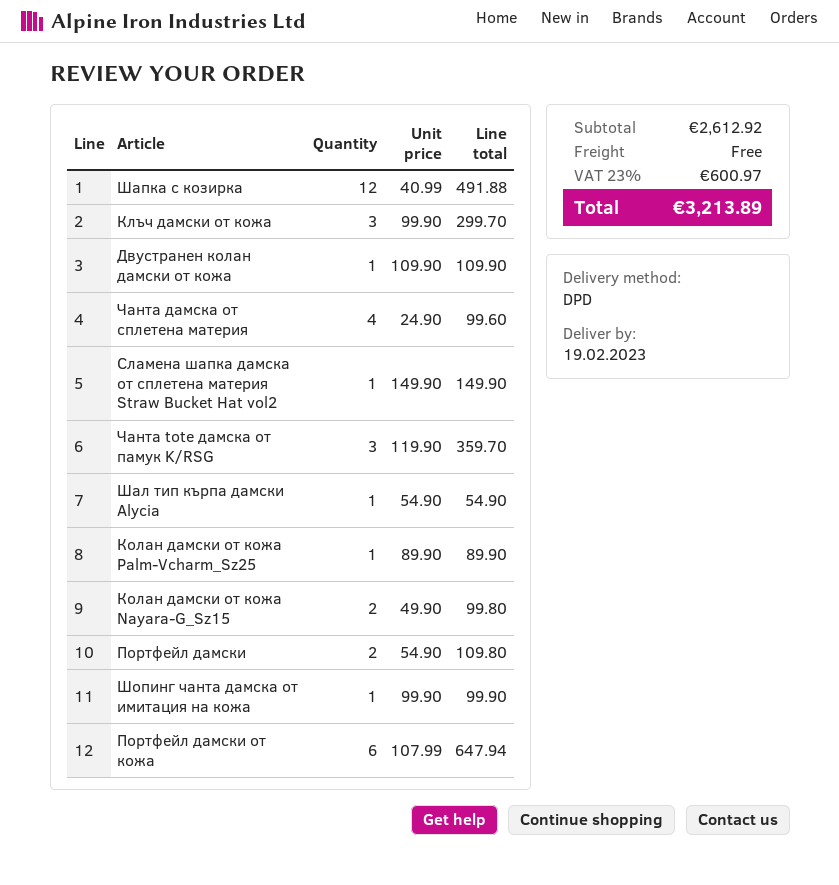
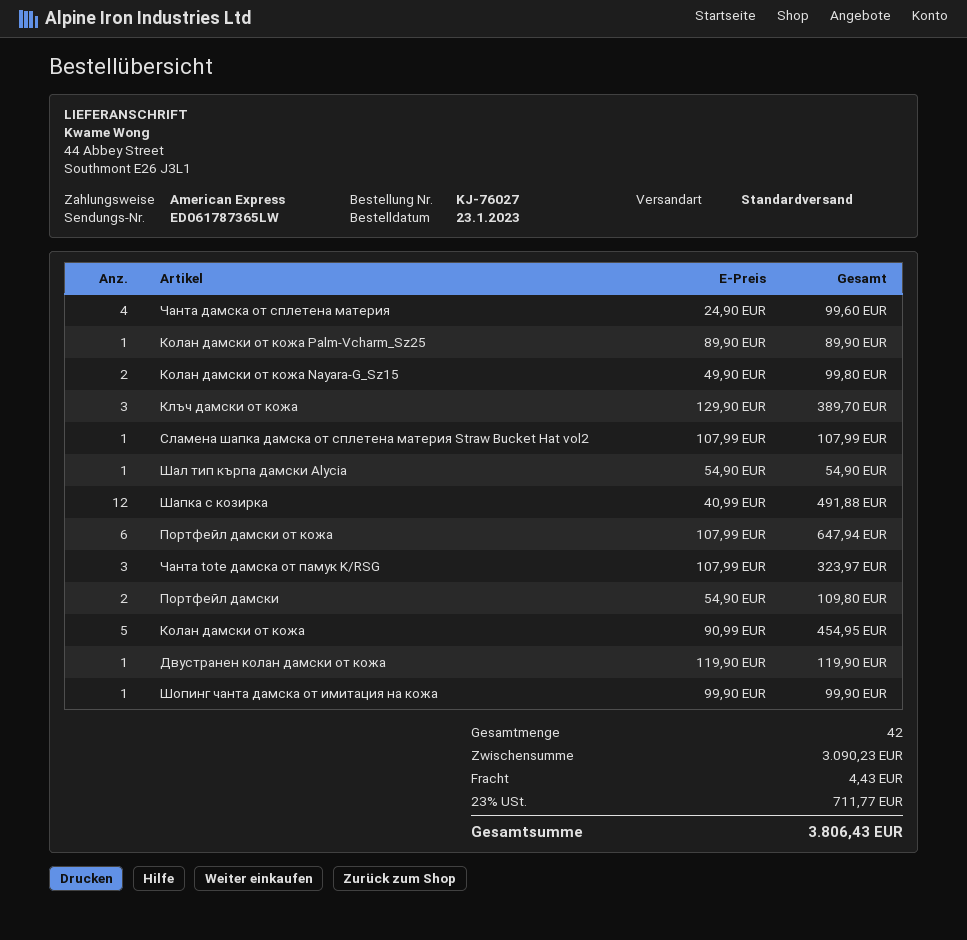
shipping method: DPD -> standard
Клъч дамски от кожа: 3 x 99.90 = 299.70 -> 3 x 129.90 = 389.70
Двустранен колан дамски от кожа: 1 x 109.90 = 109.90 -> 1 x 119.90 = 119.90
Сламена шапка дамска от сплетена материя Straw Bucket Hat vol2: 1 x 149.90 = 149.90 -> 1 x 107.99 = 107.99
Чанта tote дамска от памук K/RSG: 3 x 119.90 = 359.70 -> 3 x 107.99 = 323.97
Колан дамски от кожа: none -> 5 x 90.99 = 454.95
subtotal: 2612.92 -> 3090.23
shipping: 0.00 -> 4.43
tax: 23% = 600.97 -> 23% = 711.77
total: 3213.89 -> 3806.43

